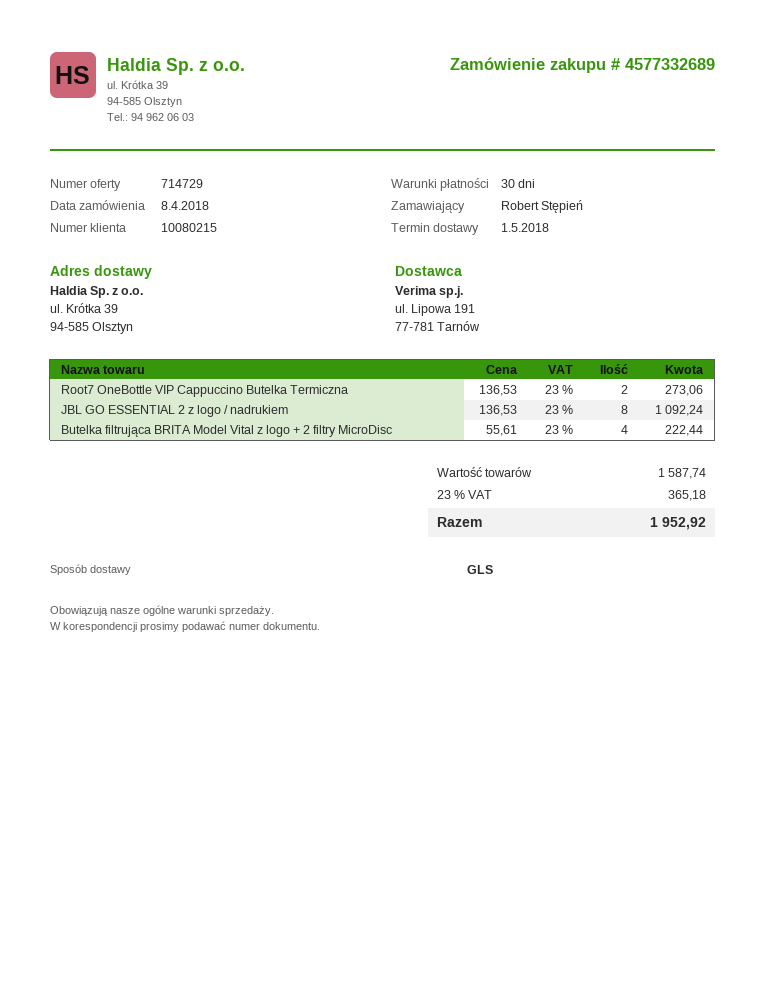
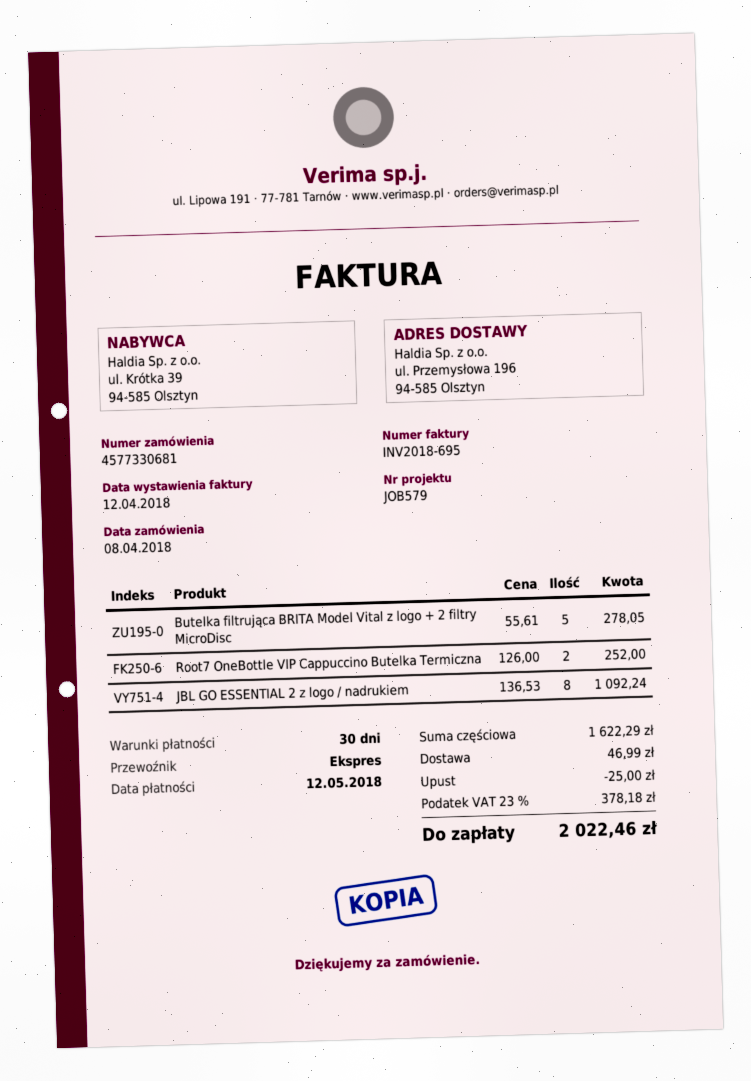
order number: 4577332689 -> 4577330681
shipping method: GLS -> express
ship to: ul. Krótka 39, 94-585 Olsztyn -> ul. Przemysłowa 196, 94-585 Olsztyn
Root7 OneBottle VIP Cappuccino Butelka Termiczna: 2 x 136.53 = 273.06 -> 2 x 126.00 = 252.00
Butelka filtrująca BRITA Model Vital z logo + 2 filtry MicroDisc: 4 x 55.61 = 222.44 -> 5 x 55.61 = 278.05
subtotal: 1587.74 -> 1622.29
discount: none -> 25.00
shipping: none -> 46.99
tax: 23% = 365.18 -> 23% = 378.18
total: 1952.92 -> 2022.46

